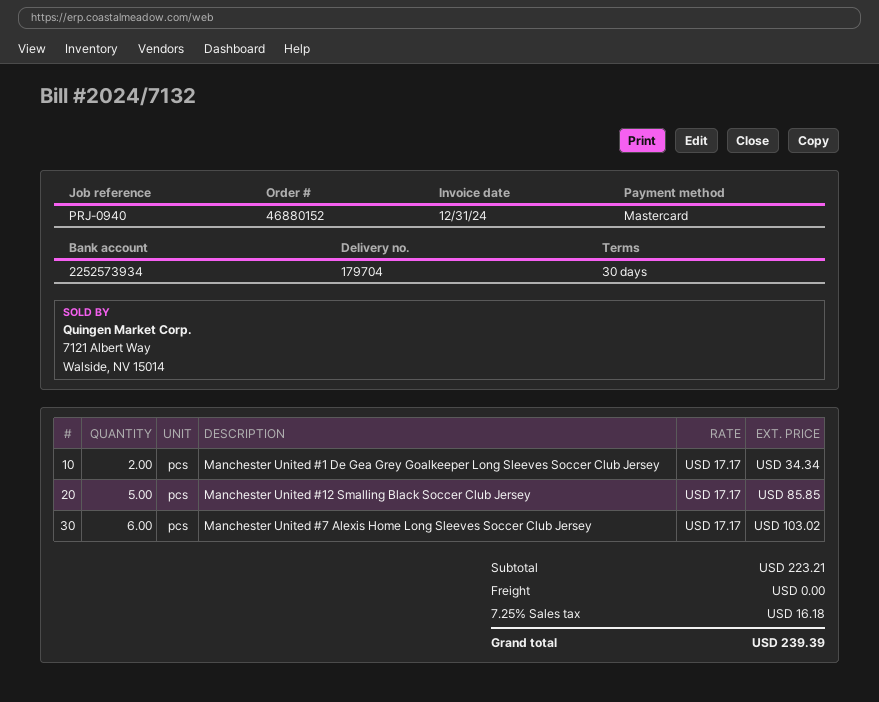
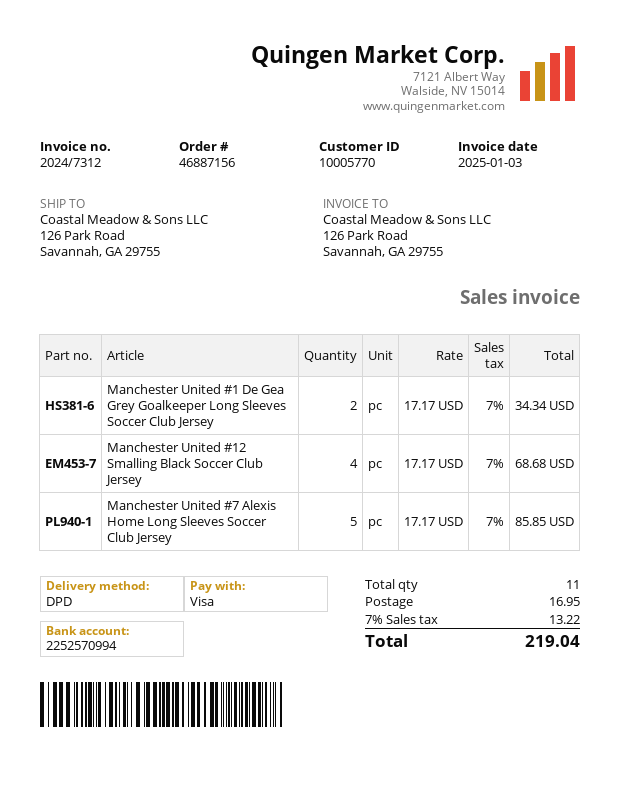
order number: 46880152 -> 46887156
invoice number: 2024/7132 -> 2024/7312
invoice date: 2024-12-31 -> 2025-01-03
payment method: Mastercard -> Visa
bank account: 2252573934 -> 2252570994
Manchester United #12 Smalling Black Soccer Club Jersey: 5 x 17.17 = 85.85 -> 4 x 17.17 = 68.68
Manchester United #7 Alexis Home Long Sleeves Soccer Club Jersey: 6 x 17.17 = 103.02 -> 5 x 17.17 = 85.85
shipping: 0.00 -> 16.95
tax: 7.25% = 16.18 -> 7% = 13.22
total: 239.39 -> 219.04

